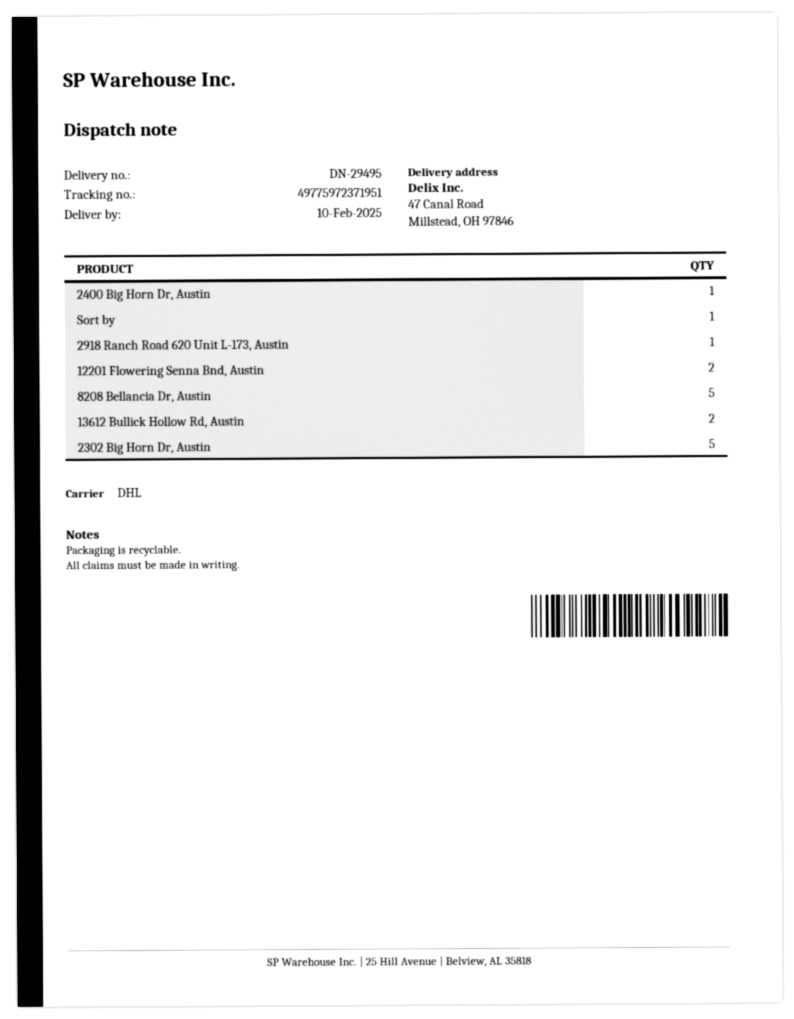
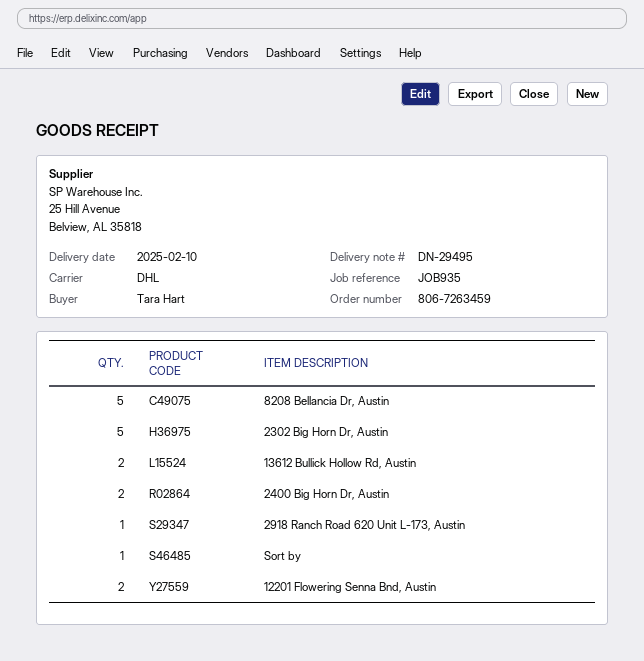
2400 Big Horn Dr, Austin: 1 -> 2

